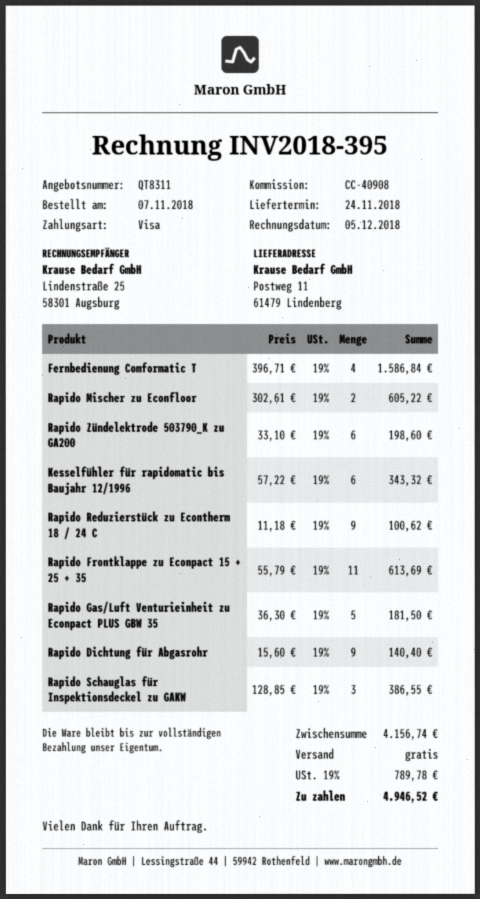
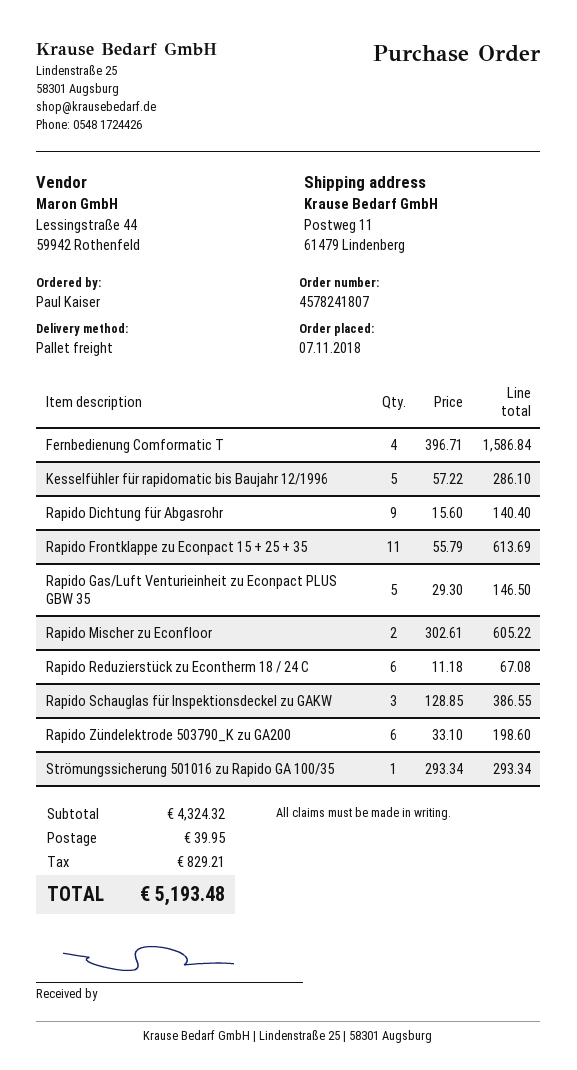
Kesselfühler für rapidomatic bis Baujahr 12/1996: 6 x 57.22 = 343.32 -> 5 x 57.22 = 286.10
Rapido Reduzierstück zu Econtherm 18 / 24 C: 9 x 11.18 = 100.62 -> 6 x 11.18 = 67.08
Rapido Gas/Luft Venturieinheit zu Econpact PLUS GBW 35: 5 x 36.30 = 181.50 -> 5 x 29.30 = 146.50
Strömungssicherung 501016 zu Rapido GA 100/35: none -> 1 x 293.34 = 293.34
subtotal: 4156.74 -> 4324.32
shipping: 0.00 -> 39.95
tax: 789.78 -> 829.21
total: 4946.52 -> 5193.48

